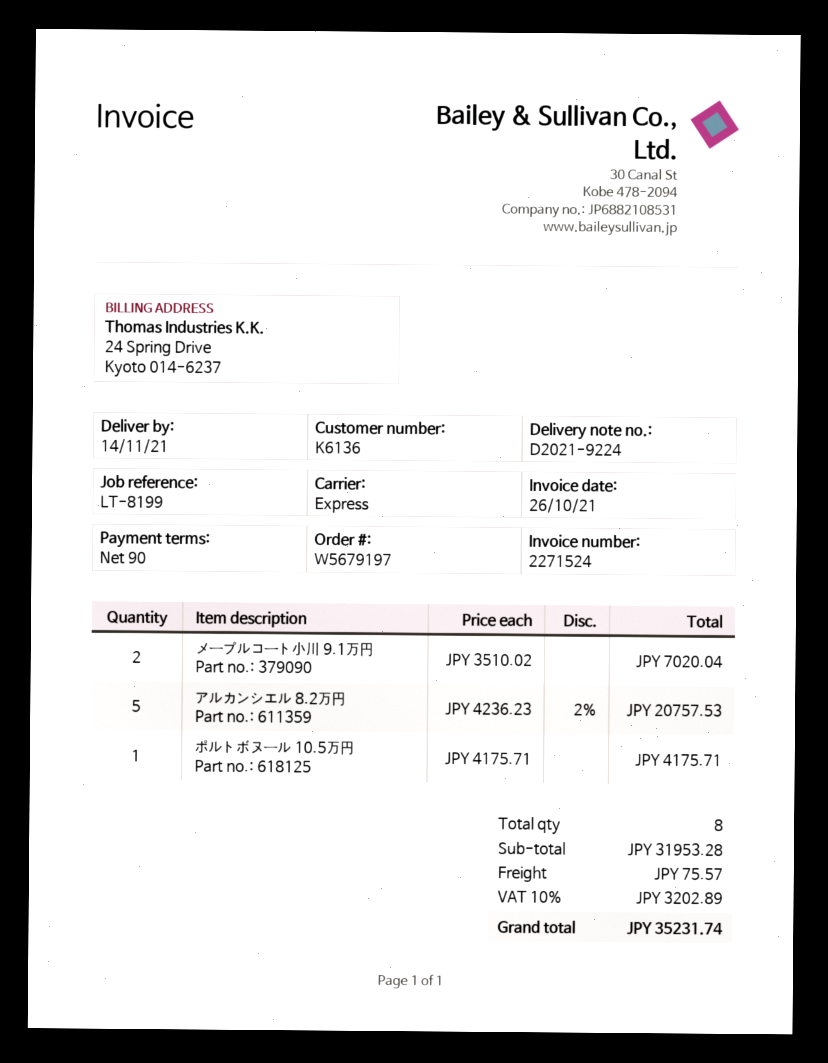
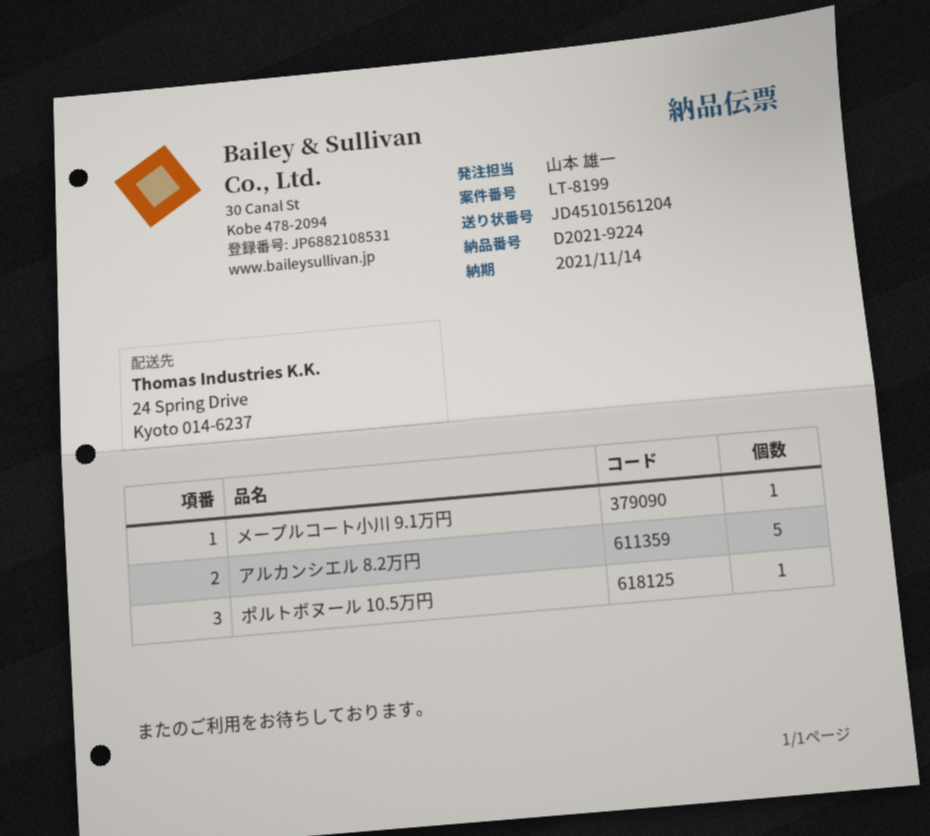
メープルコート小川 9.1万円: 2 -> 1

